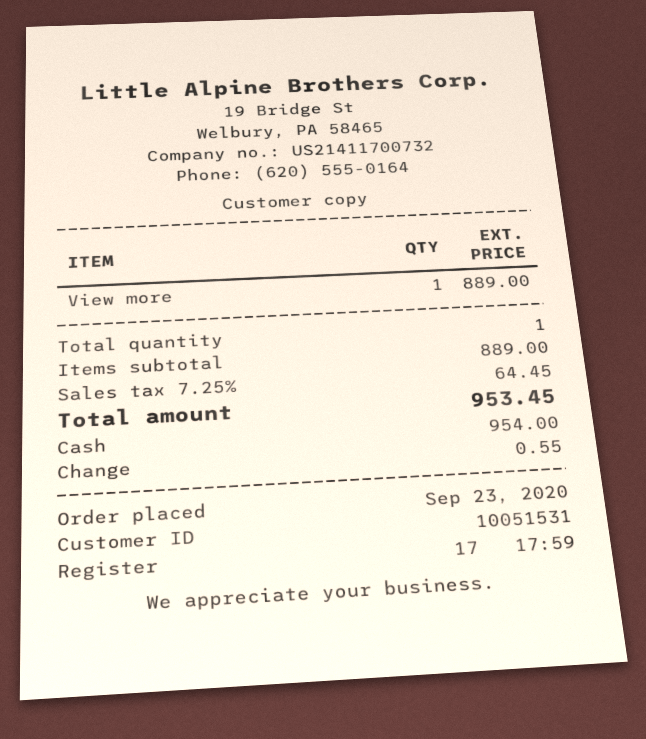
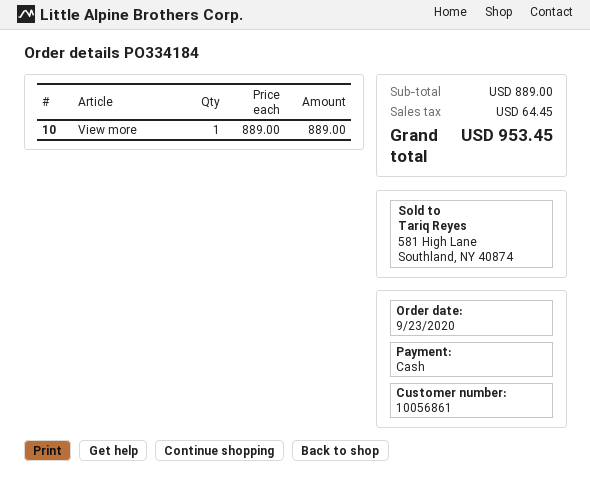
customer number: 10051531 -> 10056861

